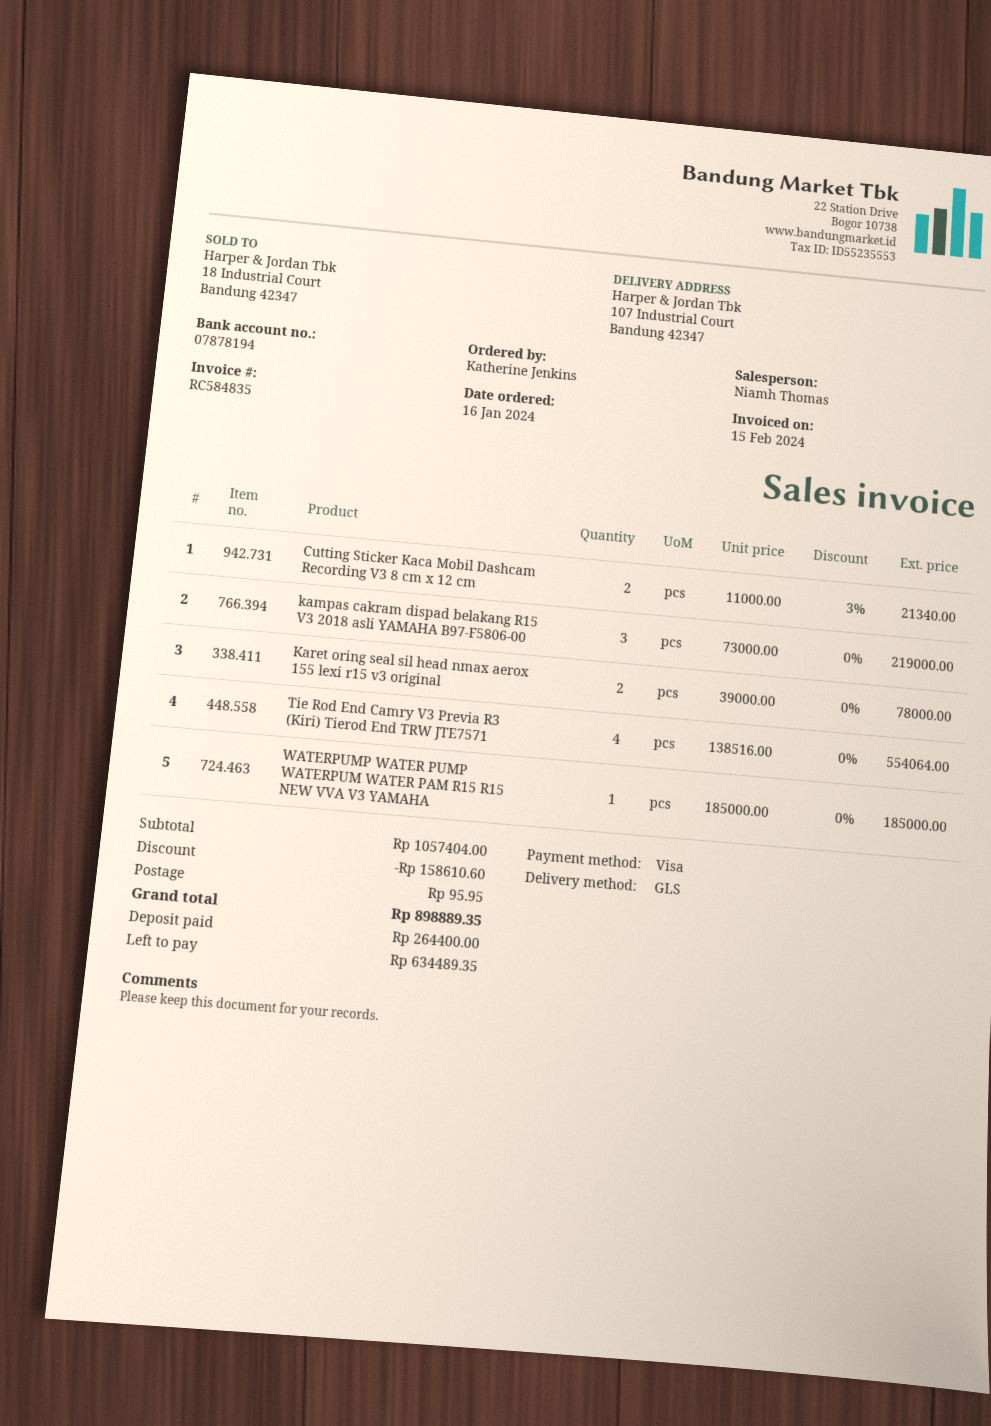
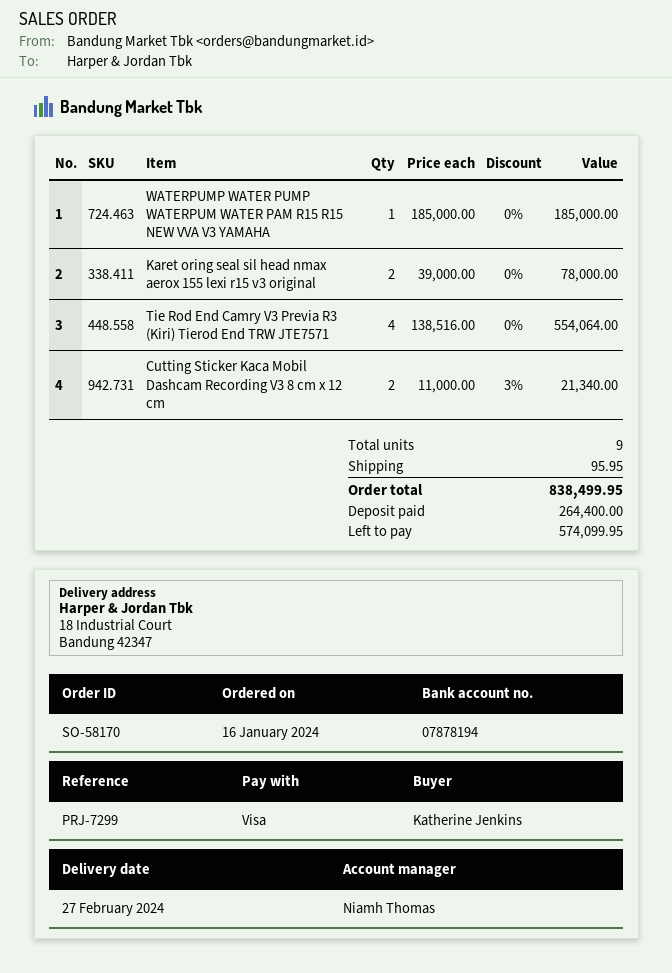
ship to: 107 Industrial Court, Bandung 42347 -> 18 Industrial Court, Bandung 42347
kampas cakram dispad belakang R15 V3 2018 asli YAMAHA B97-F5806-00: 3 x 73000.00 = 219000.00 -> none
discount: 158610.60 -> none
total: 898889.35 -> 838499.95
balance: 634489.35 -> 574099.95

